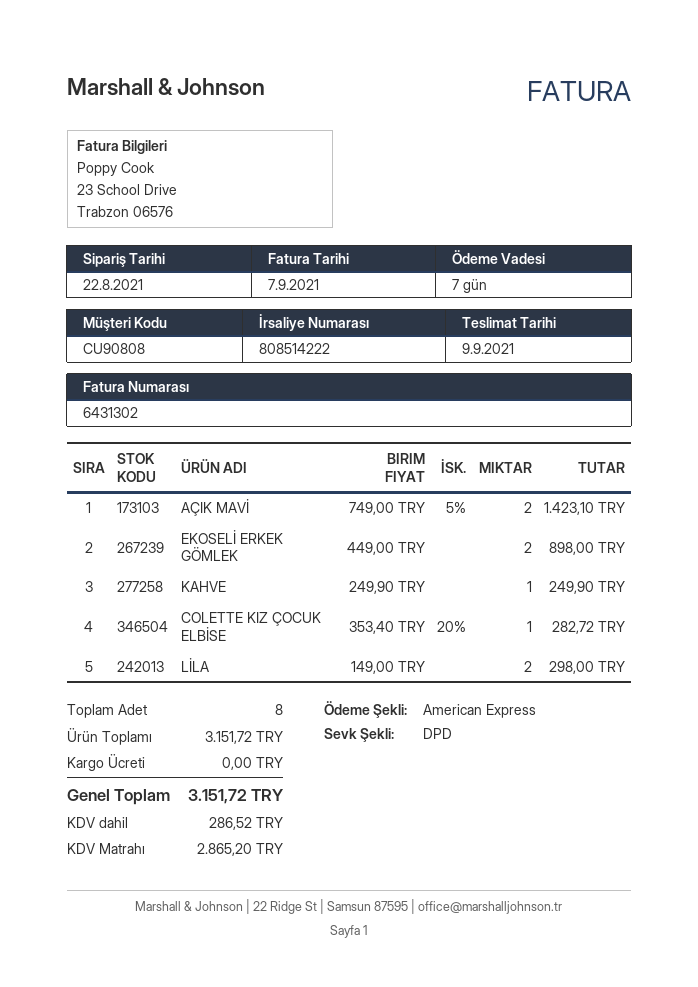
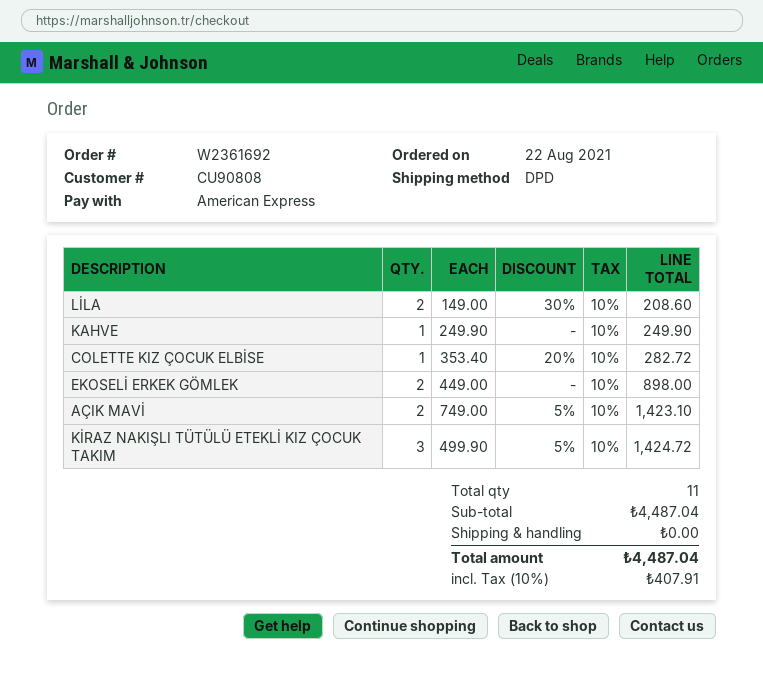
LİLA: 2 x 149.00 = 298.00 -> 2 x 149.00 - 30% = 208.60
KİRAZ NAKIŞLI TÜTÜLÜ ETEKLİ KIZ ÇOCUK TAKIM: none -> 3 x 499.90 - 5% = 1424.72
total quantity: 8 -> 11
subtotal: 3151.72 -> 4487.04
tax: 286.52 -> 407.91
total: 3151.72 -> 4487.04

